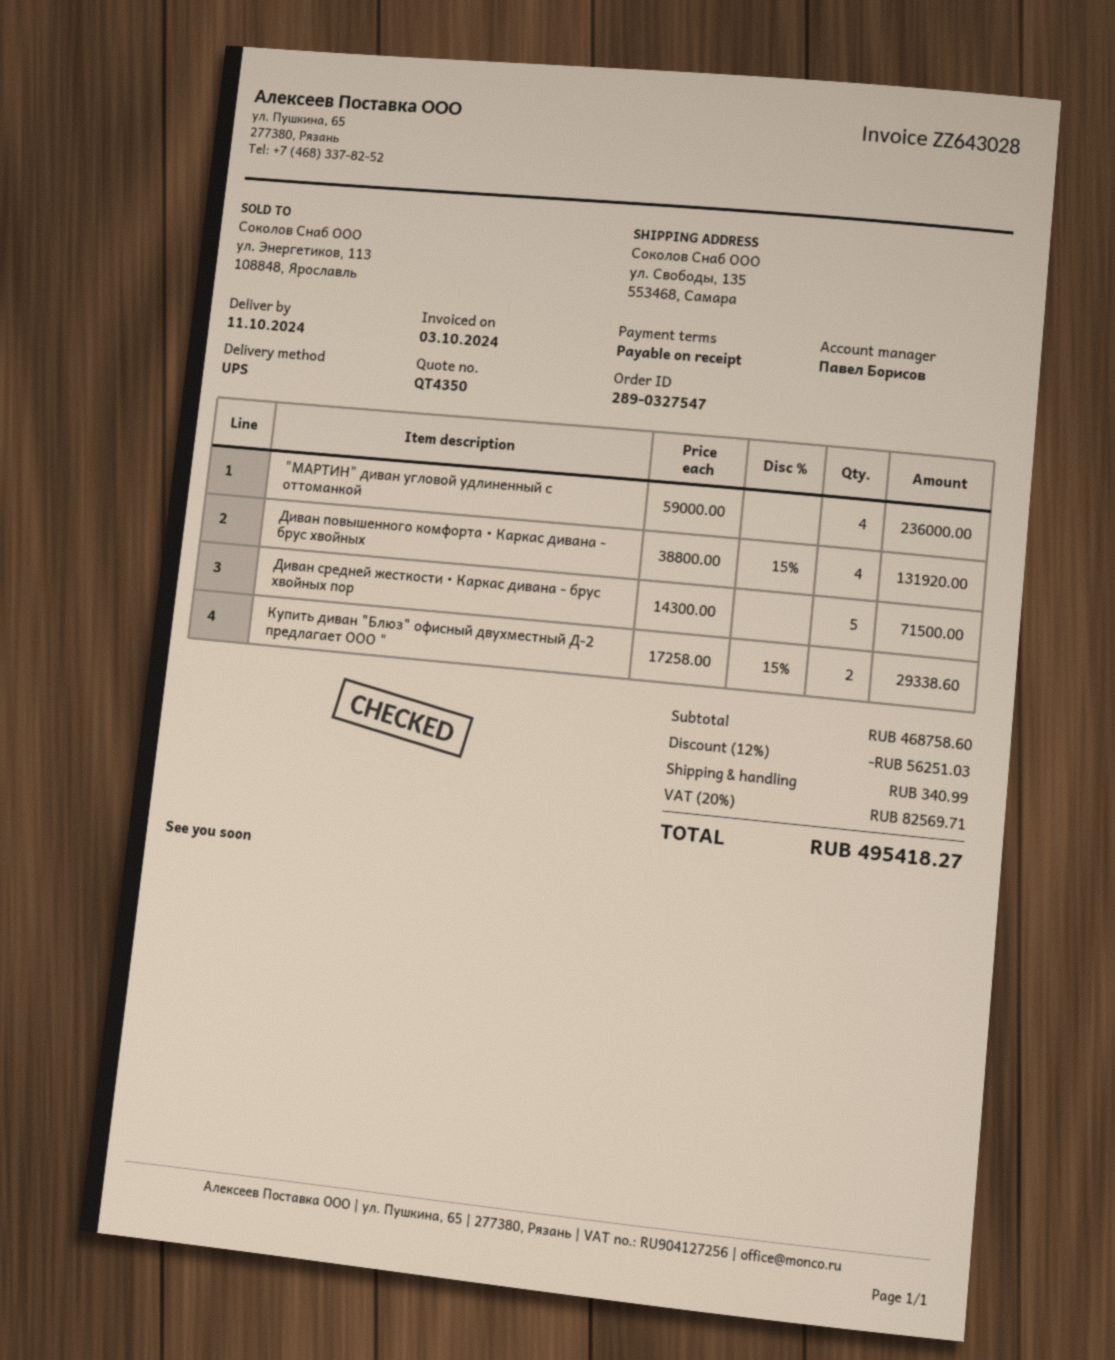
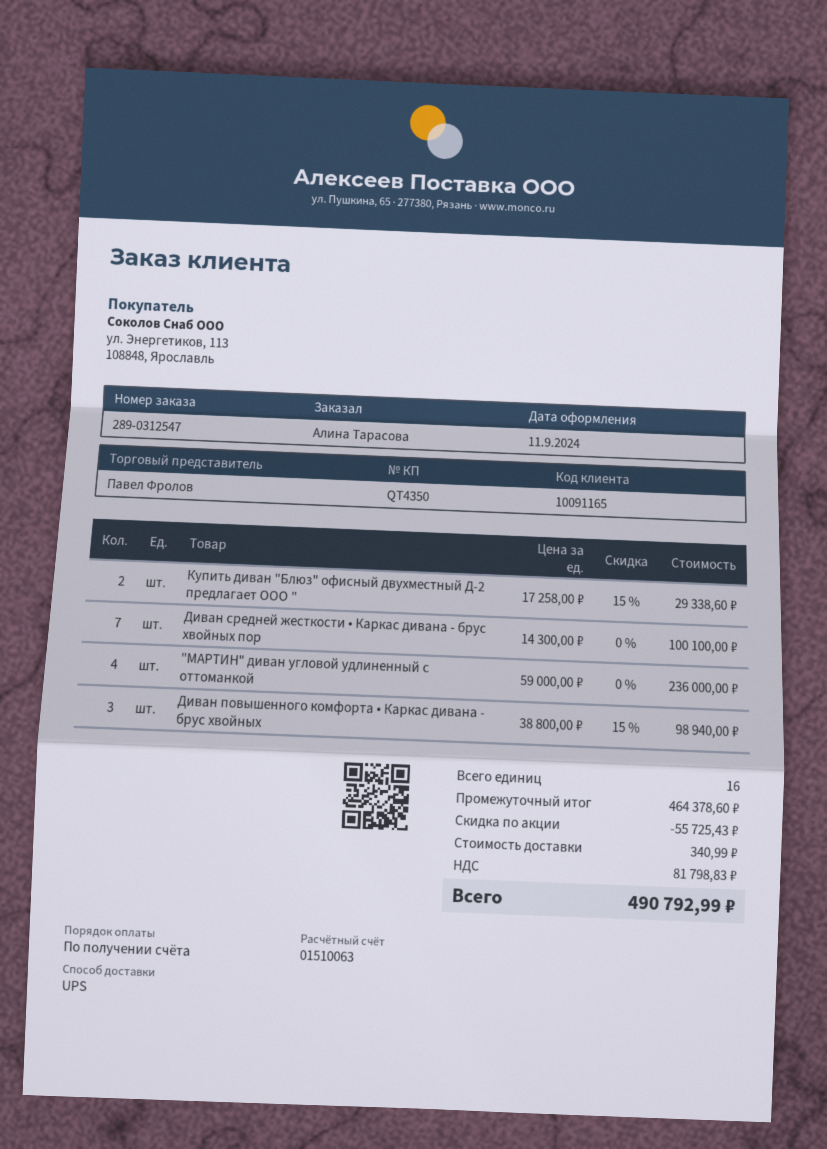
order number: 289-0327547 -> 289-0312547
sales rep: Павел Борисов -> Павел Фролов
Диван повышенного комфорта • Каркас дивана - брус хвойных: 4 x 38800.00 - 15% = 131920.00 -> 3 x 38800.00 - 15% = 98940.00
Диван средней жесткости • Каркас дивана - брус хвойных пор: 5 x 14300.00 = 71500.00 -> 7 x 14300.00 = 100100.00
subtotal: 468758.60 -> 464378.60
discount: 56251.03 -> 55725.43
tax: 82569.71 -> 81798.83
total: 495418.27 -> 490792.99

